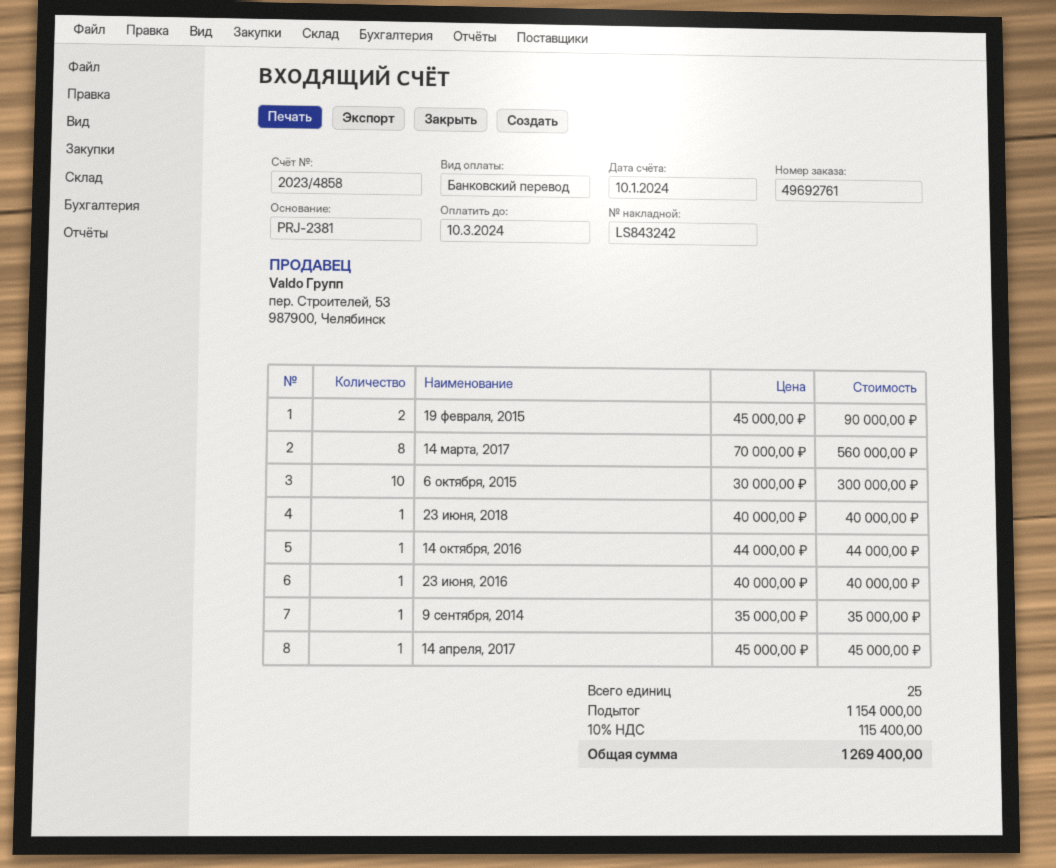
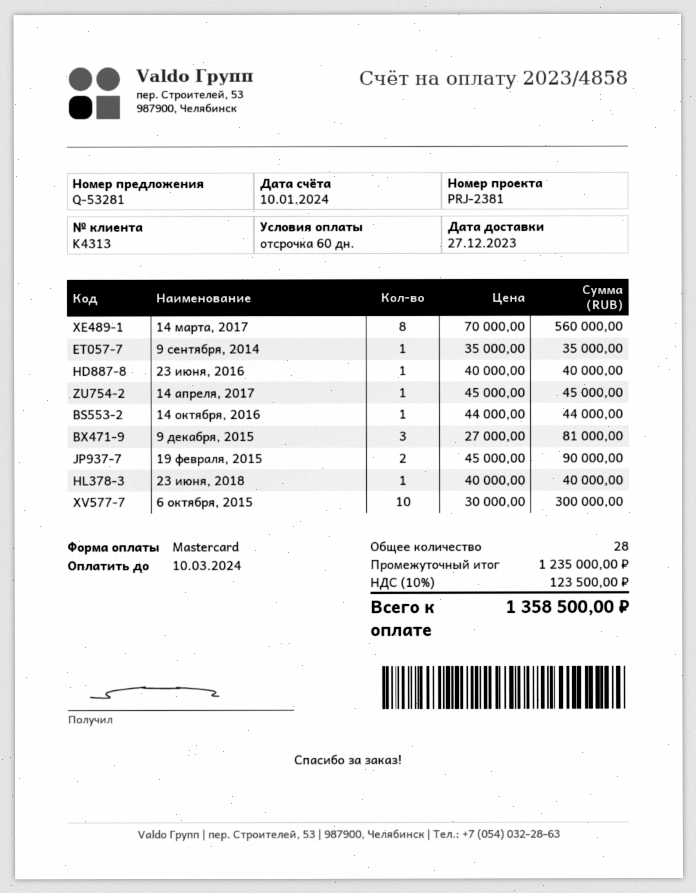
payment method: bank transfer -> Mastercard
9 декабря, 2015: none -> 3 x 27000.00 = 81000.00
total quantity: 25 -> 28
subtotal: 1154000.00 -> 1235000.00
tax: 10% = 115400.00 -> 10% = 123500.00
total: 1269400.00 -> 1358500.00

